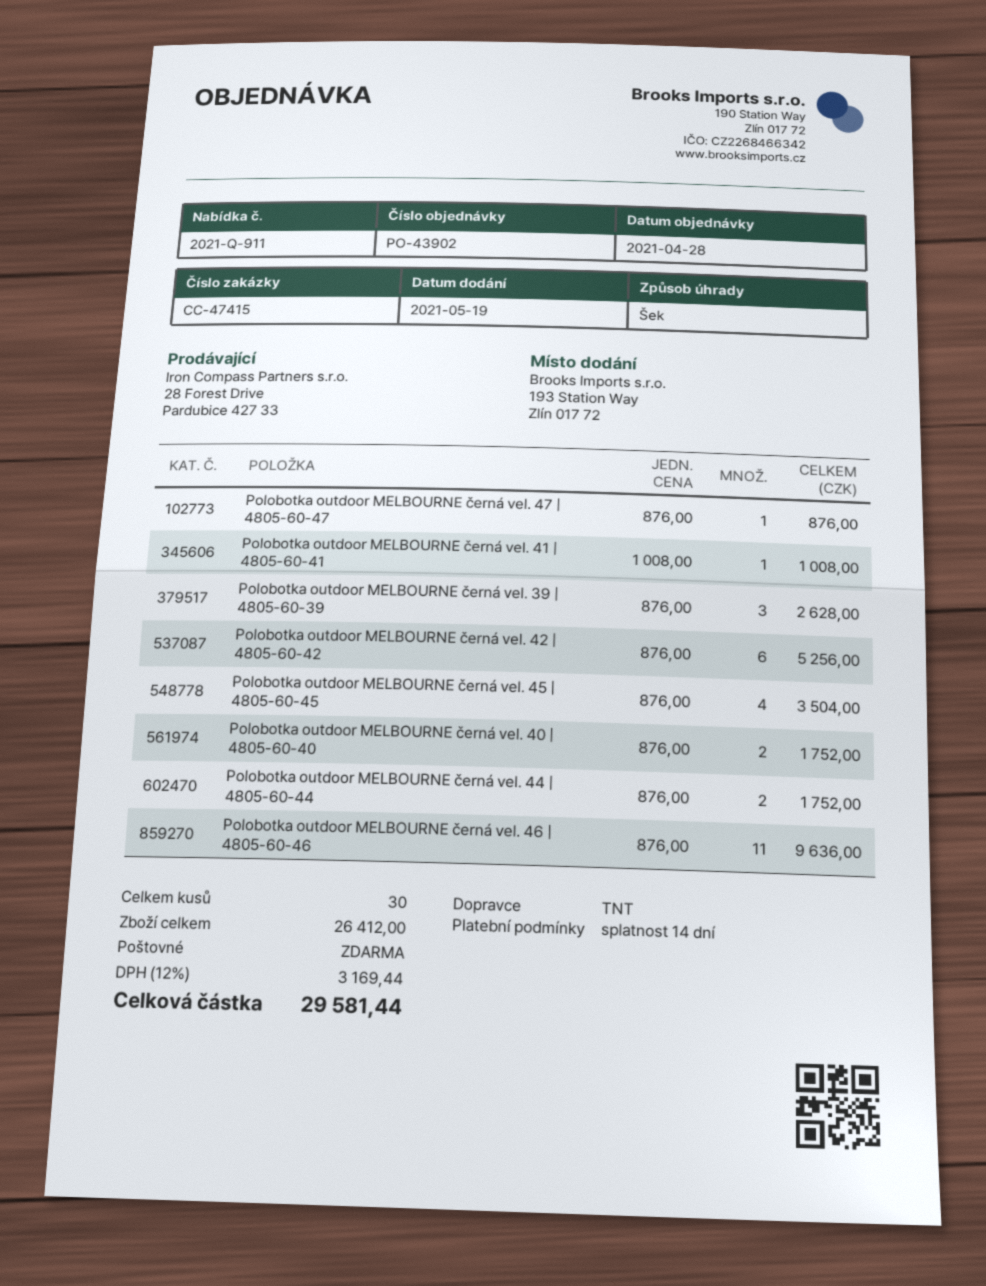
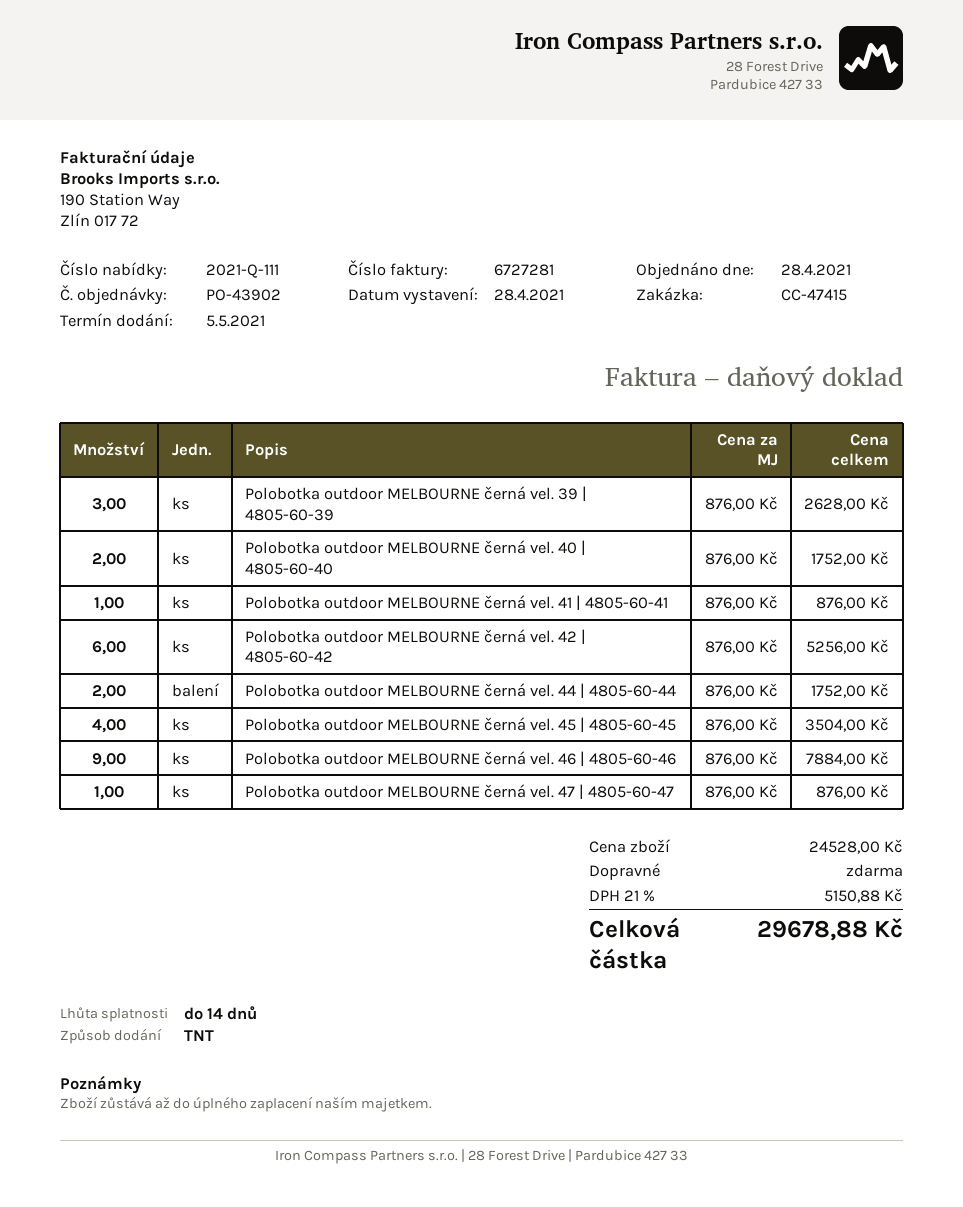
quote number: 2021-Q-911 -> 2021-Q-111
delivery date: 2021-05-19 -> 2021-05-05
Polobotka outdoor MELBOURNE černá vel. 41 | 4805-60-41: 1 x 1008.00 = 1008.00 -> 1 x 876.00 = 876.00
Polobotka outdoor MELBOURNE černá vel. 46 | 4805-60-46: 11 x 876.00 = 9636.00 -> 9 x 876.00 = 7884.00
subtotal: 26412.00 -> 24528.00
tax: 12% = 3169.44 -> 21% = 5150.88
total: 29581.44 -> 29678.88

